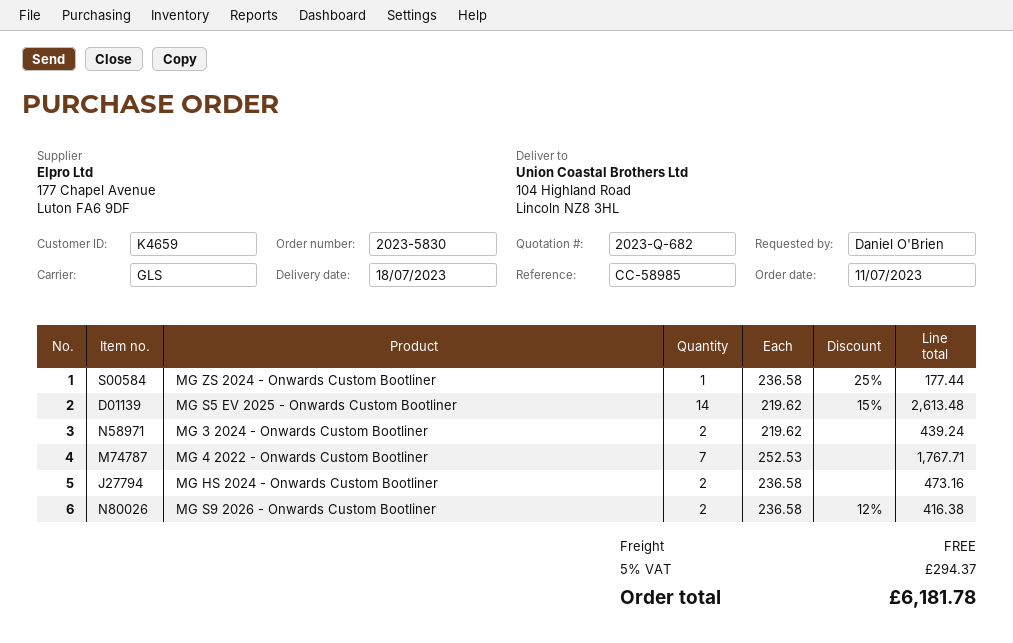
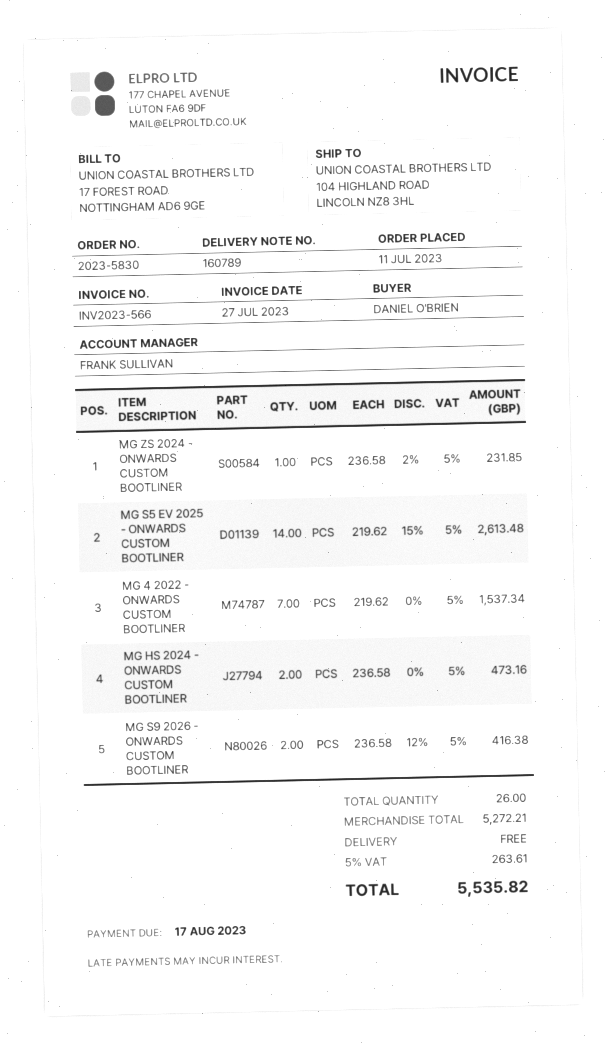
MG ZS 2024 - Onwards Custom Bootliner: 1 x 236.58 - 25% = 177.44 -> 1 x 236.58 - 2% = 231.85
MG 3 2024 - Onwards Custom Bootliner: 2 x 219.62 = 439.24 -> none
MG 4 2022 - Onwards Custom Bootliner: 7 x 252.53 = 1767.71 -> 7 x 219.62 = 1537.34
tax: 5% = 294.37 -> 5% = 263.61
total: 6181.78 -> 5535.82

